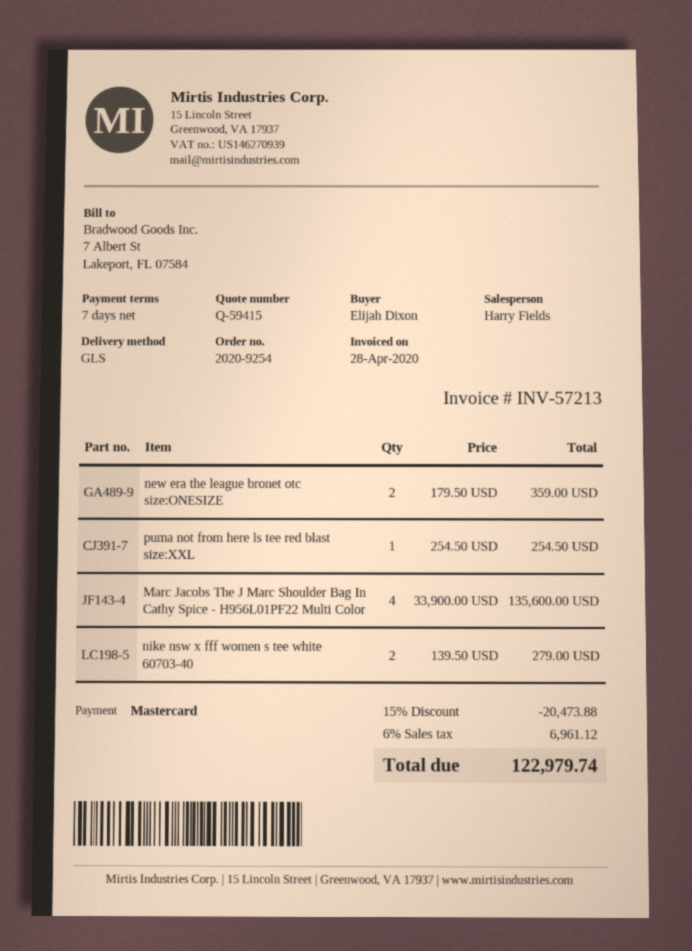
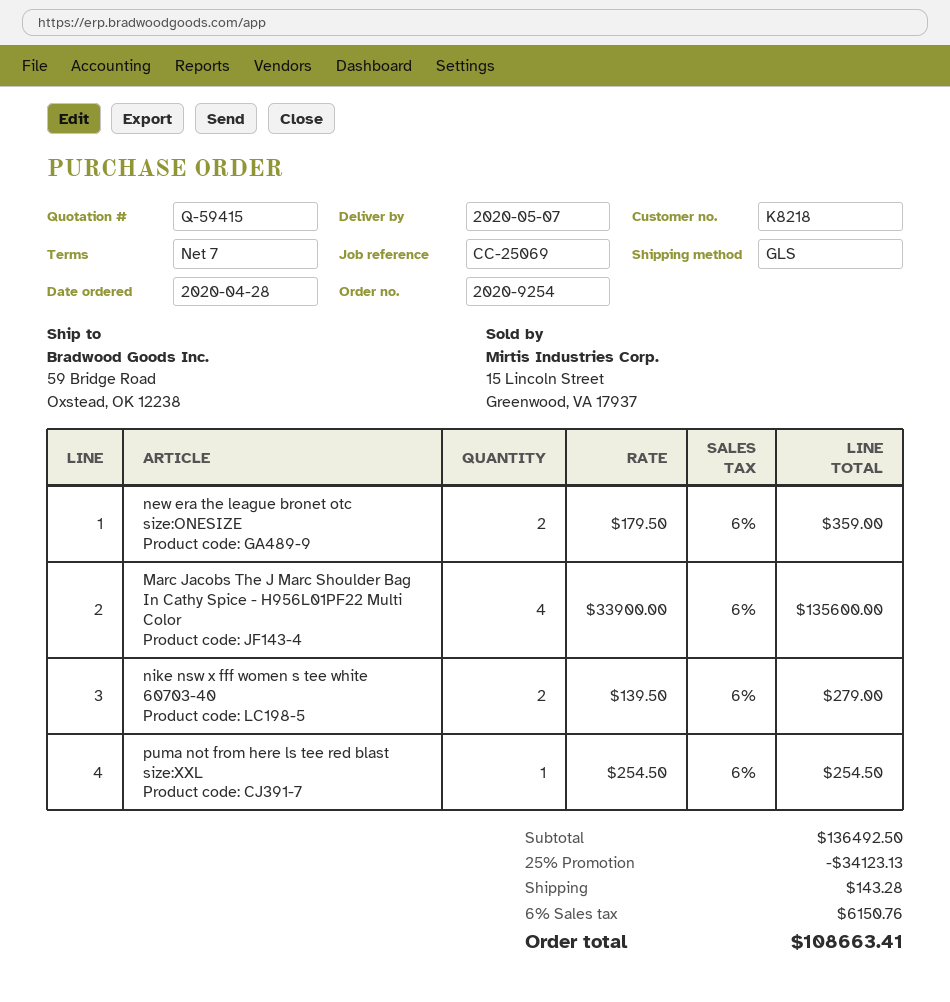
discount: 15% = 20473.88 -> 25% = 34123.13
shipping: none -> 143.28
tax: 6% = 6961.12 -> 6% = 6150.76
total: 122979.74 -> 108663.41

